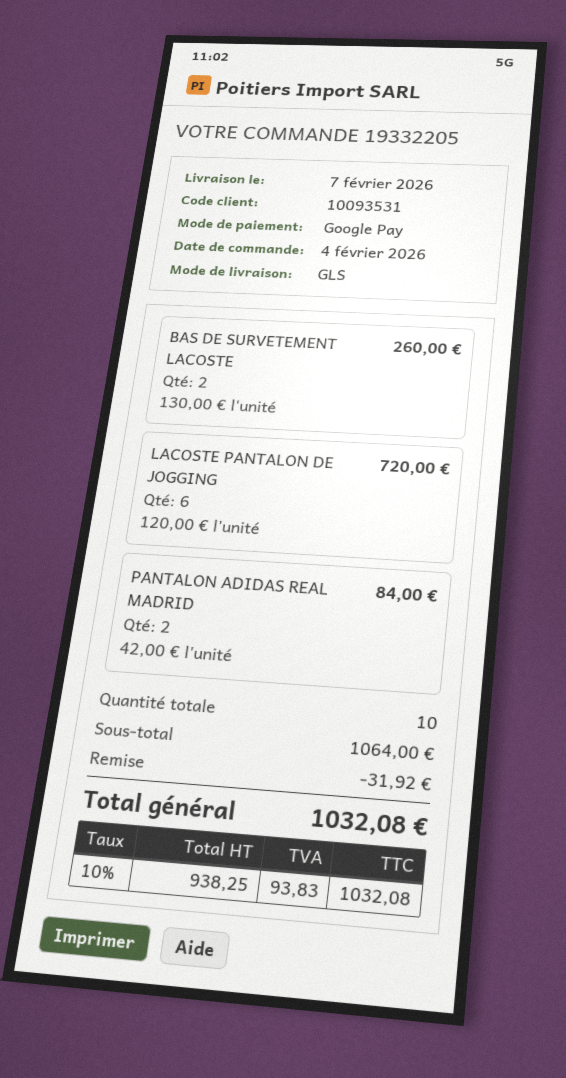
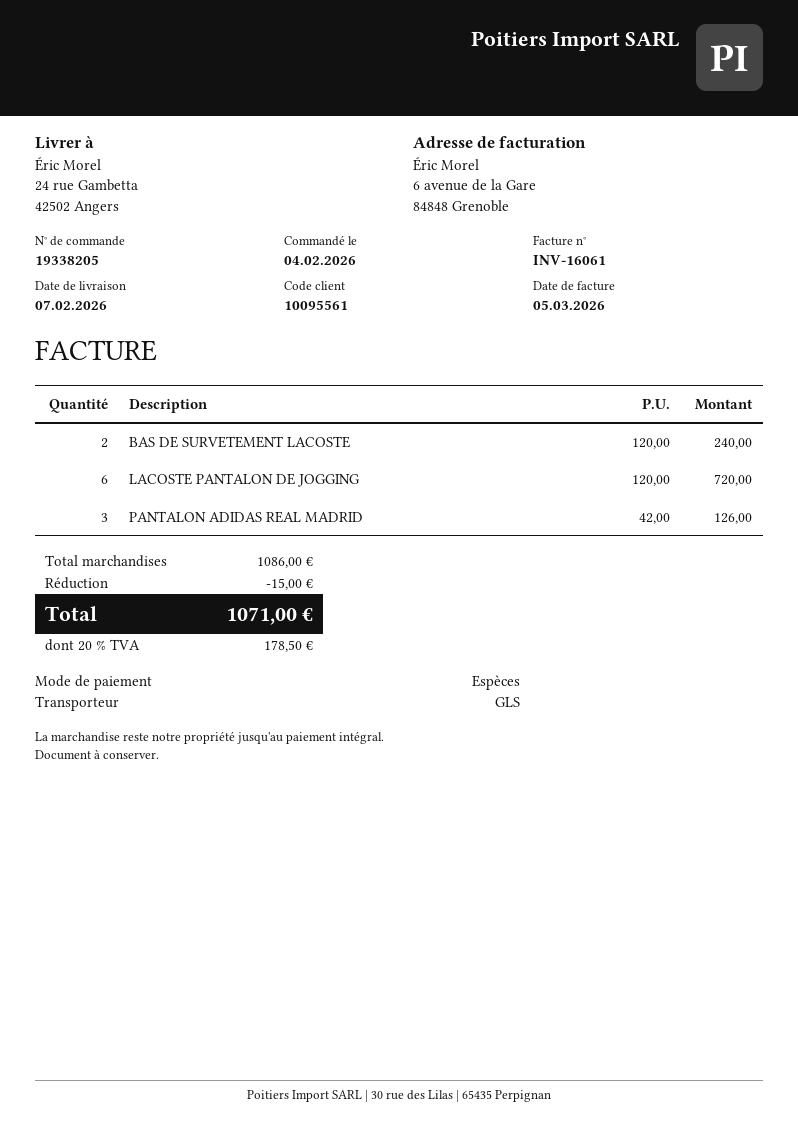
order number: 19332205 -> 19338205
customer number: 10093531 -> 10095561
payment method: Google Pay -> cash
BAS DE SURVETEMENT LACOSTE: 2 x 130.00 = 260.00 -> 2 x 120.00 = 240.00
PANTALON ADIDAS REAL MADRID: 2 x 42.00 = 84.00 -> 3 x 42.00 = 126.00
subtotal: 1064.00 -> 1086.00
discount: 31.92 -> 15.00
tax: 10% = 93.83 -> 20% = 178.50
total: 1032.08 -> 1071.00

